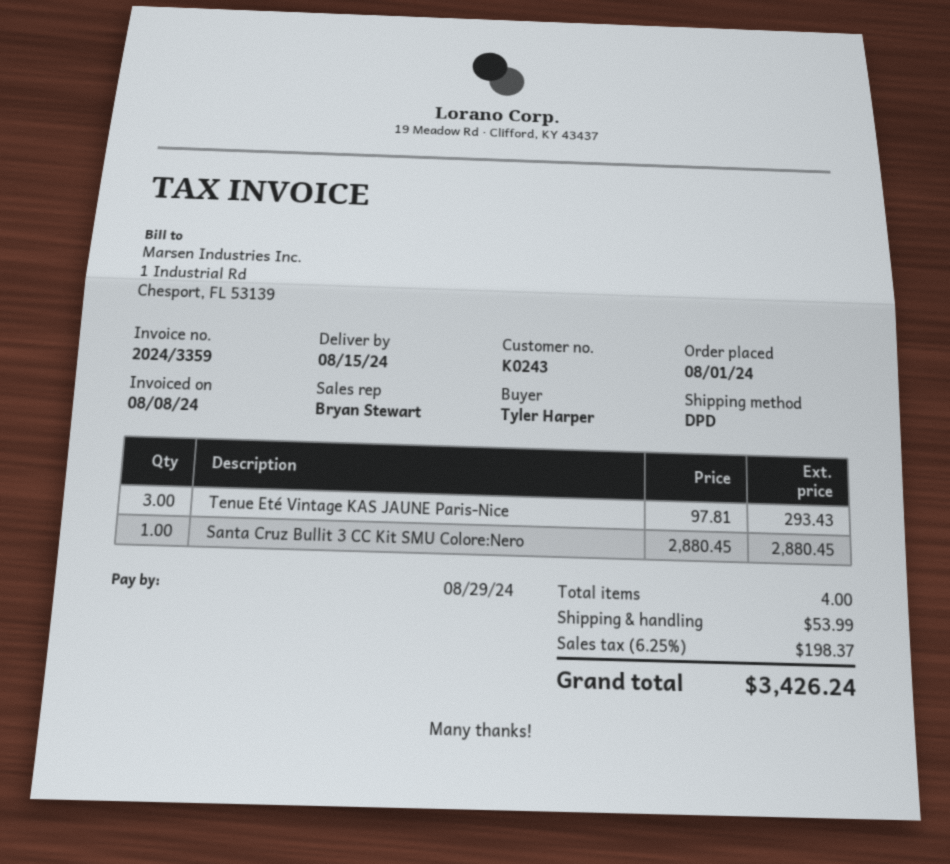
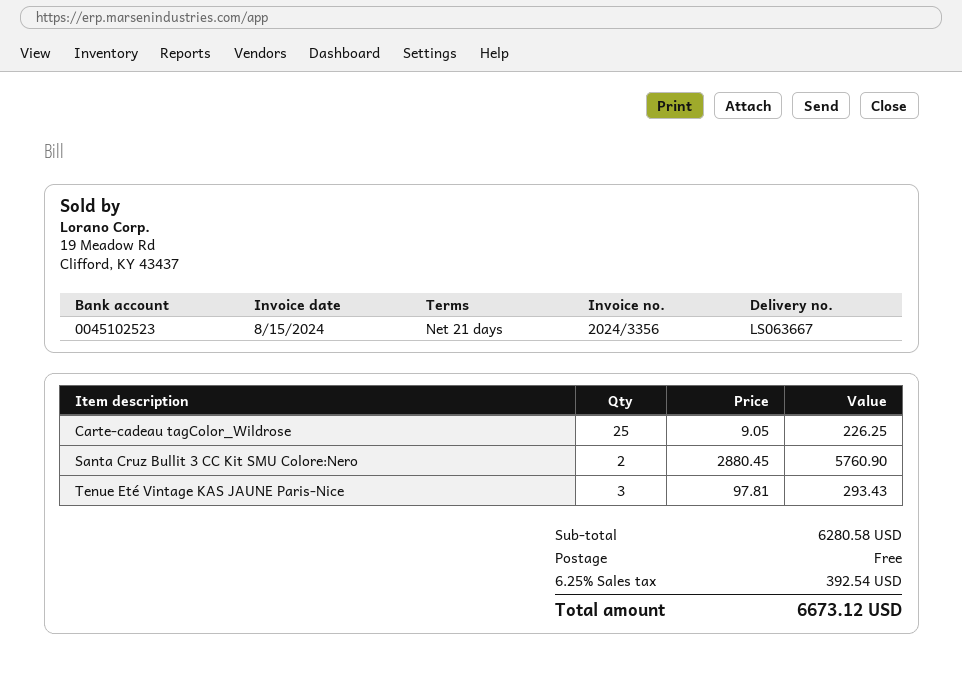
invoice number: 2024/3359 -> 2024/3356
invoice date: 2024-08-08 -> 2024-08-15
Santa Cruz Bullit 3 CC Kit SMU Colore:Nero: 1 x 2880.45 = 2880.45 -> 2 x 2880.45 = 5760.90
Carte-cadeau tagColor_Wildrose: none -> 25 x 9.05 = 226.25
shipping: 53.99 -> 0.00
tax: 6.25% = 198.37 -> 6.25% = 392.54
total: 3426.24 -> 6673.12

